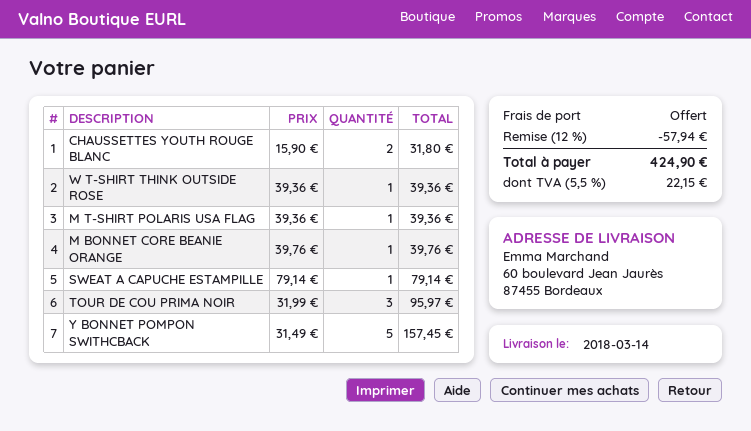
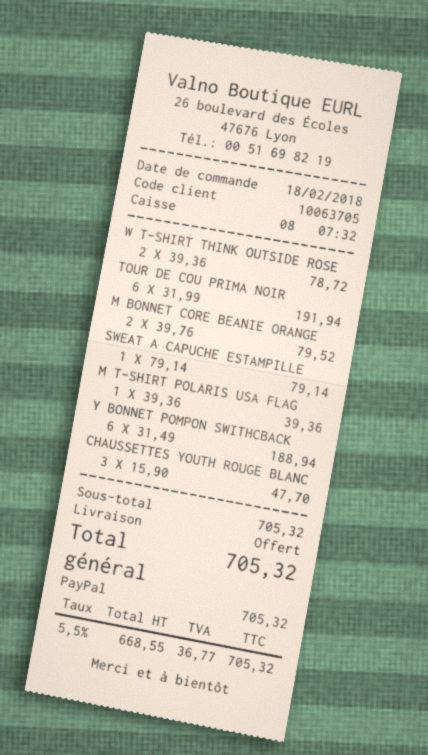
CHAUSSETTES YOUTH ROUGE BLANC: 2 x 15.90 = 31.80 -> 3 x 15.90 = 47.70
W T-SHIRT THINK OUTSIDE ROSE: 1 x 39.36 = 39.36 -> 2 x 39.36 = 78.72
M BONNET CORE BEANIE ORANGE: 1 x 39.76 = 39.76 -> 2 x 39.76 = 79.52
TOUR DE COU PRIMA NOIR: 3 x 31.99 = 95.97 -> 6 x 31.99 = 191.94
Y BONNET POMPON SWITHCBACK: 5 x 31.49 = 157.45 -> 6 x 31.49 = 188.94
discount: 12% = 57.94 -> none
tax: 5.5% = 22.15 -> 5.5% = 36.77
total: 424.90 -> 705.32

